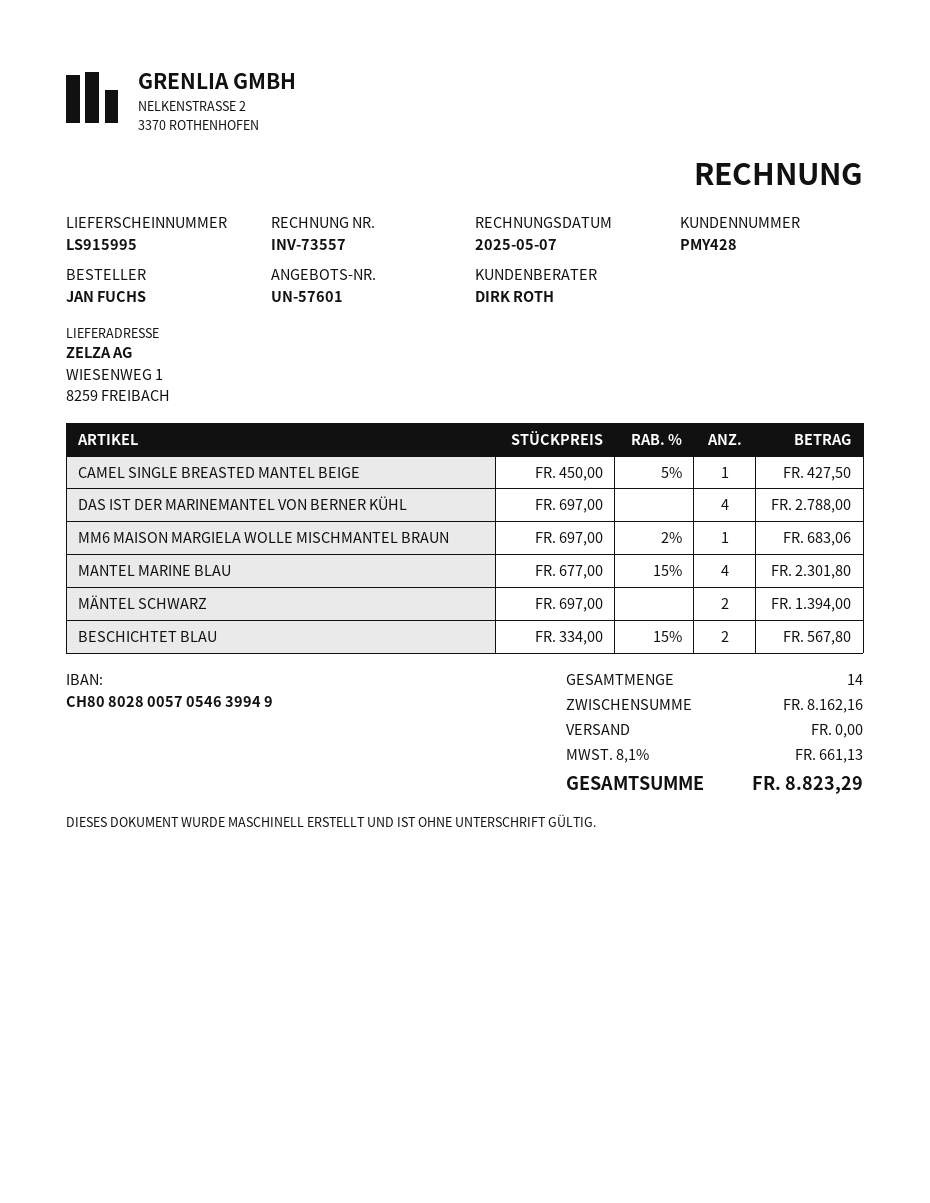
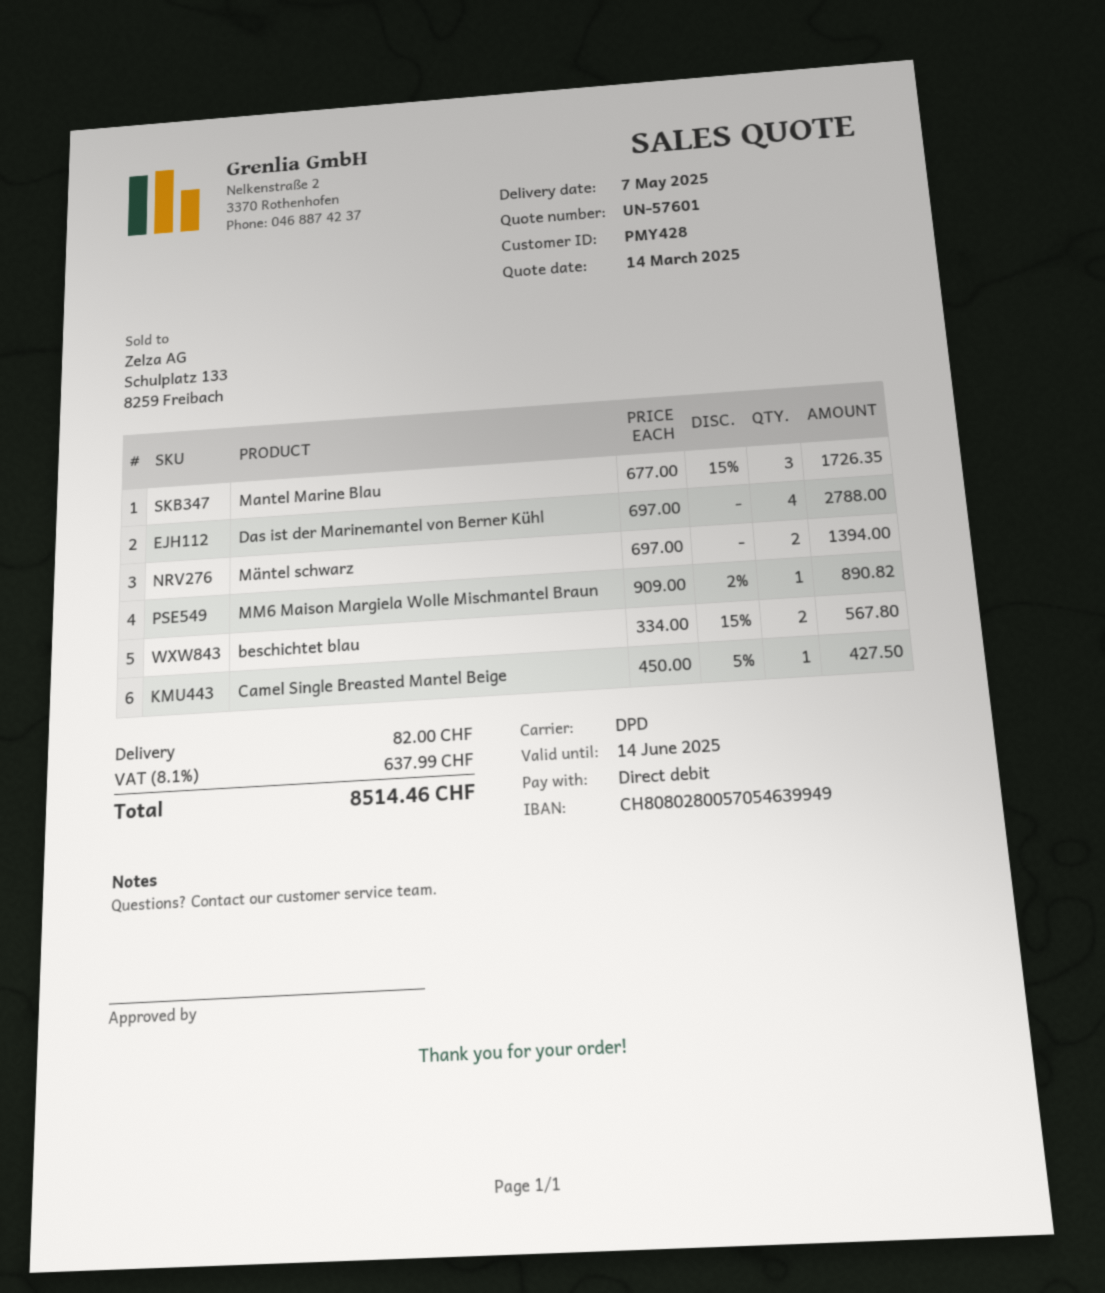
MM6 MAISON MARGIELA WOLLE MISCHMANTEL BRAUN: 1 x 697.00 - 2% = 683.06 -> 1 x 909.00 - 2% = 890.82
MANTEL MARINE BLAU: 4 x 677.00 - 15% = 2301.80 -> 3 x 677.00 - 15% = 1726.35
shipping: 0.00 -> 82.00
tax: 8.1% = 661.13 -> 8.1% = 637.99
total: 8823.29 -> 8514.46

